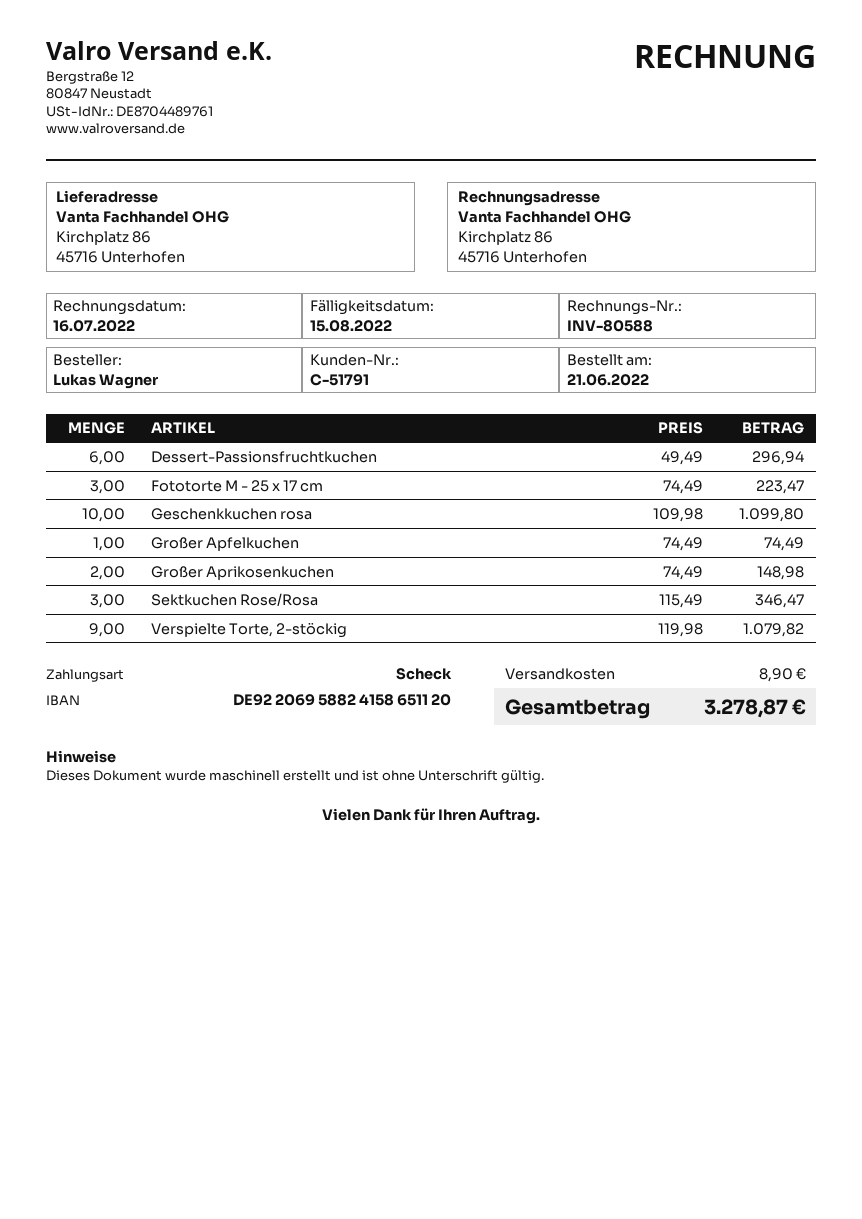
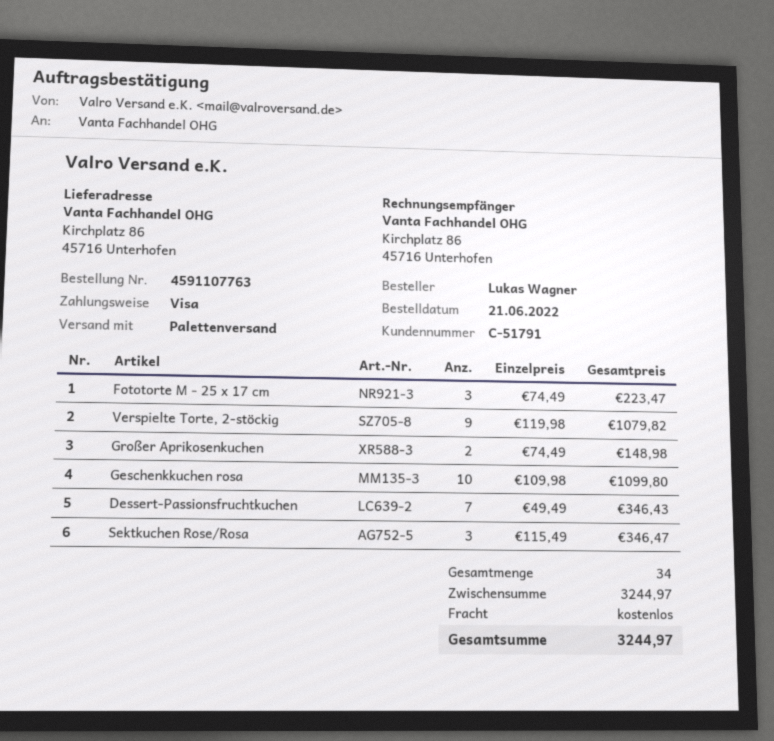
payment method: cheque -> Visa
Dessert-Passionsfruchtkuchen: 6 x 49.49 = 296.94 -> 7 x 49.49 = 346.43
Großer Apfelkuchen: 1 x 74.49 = 74.49 -> none
shipping: 8.90 -> 0.00
total: 3278.87 -> 3244.97

